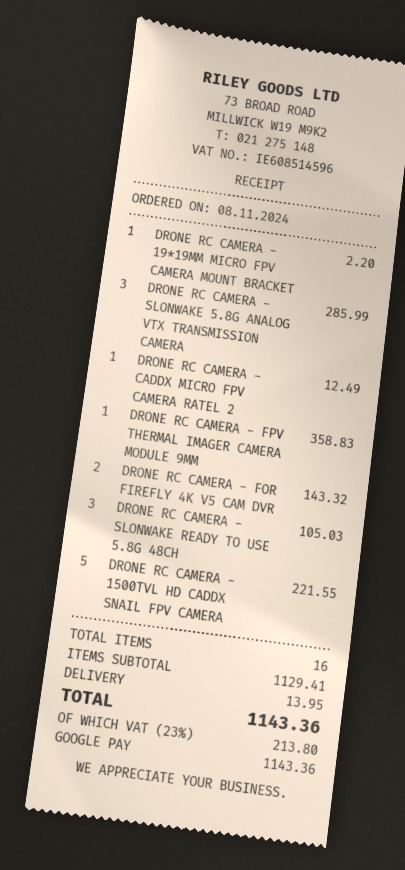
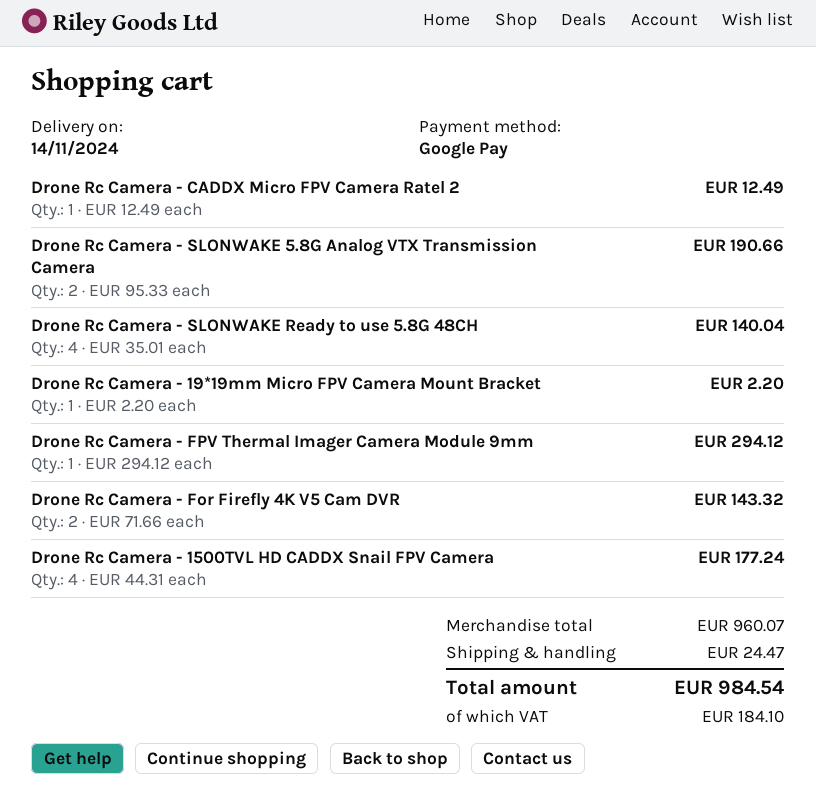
DRONE RC CAMERA - SLONWAKE 5.8G ANALOG VTX TRANSMISSION CAMERA: 3 for 285.99 -> 2 for 190.66
DRONE RC CAMERA - FPV THERMAL IMAGER CAMERA MODULE 9MM: 1 for 358.83 -> 1 for 294.12
DRONE RC CAMERA - SLONWAKE READY TO USE 5.8G 48CH: 3 for 105.03 -> 4 for 140.04
DRONE RC CAMERA - 1500TVL HD CADDX SNAIL FPV CAMERA: 5 for 221.55 -> 4 for 177.24
subtotal: 1129.41 -> 960.07
shipping: 13.95 -> 24.47
tax: 213.80 -> 184.10
total: 1143.36 -> 984.54

